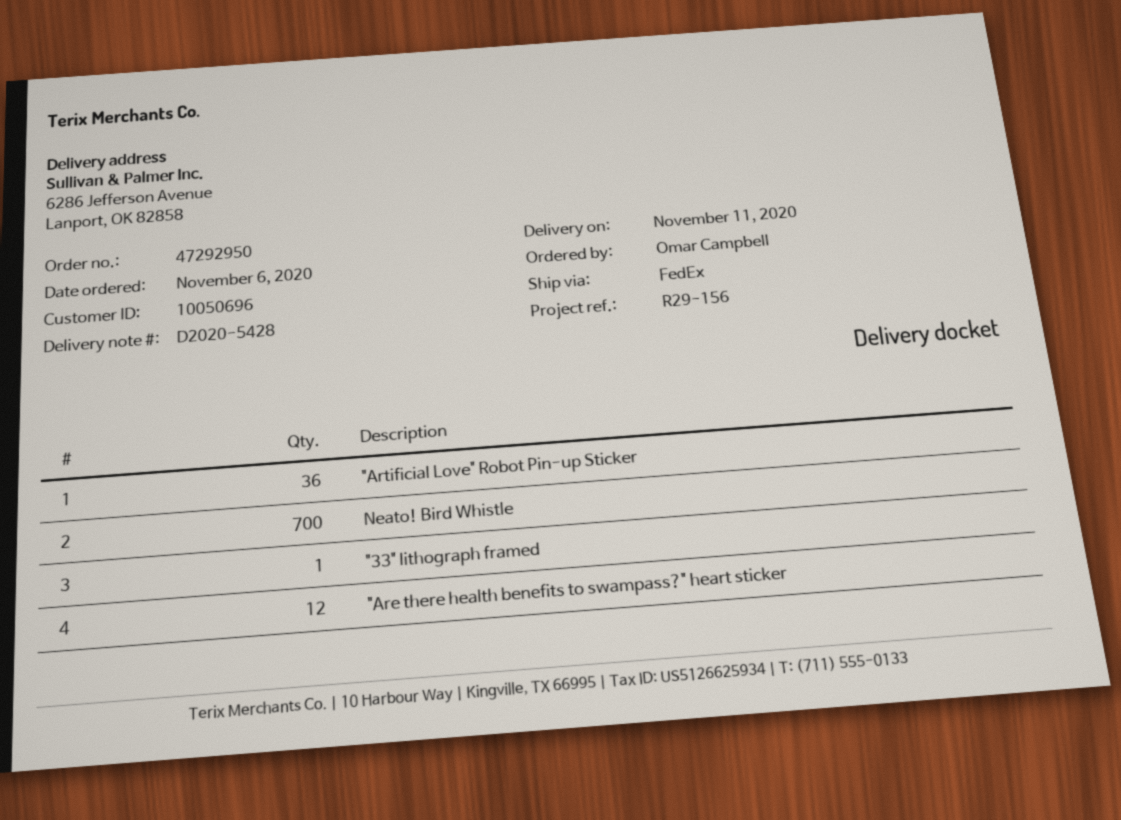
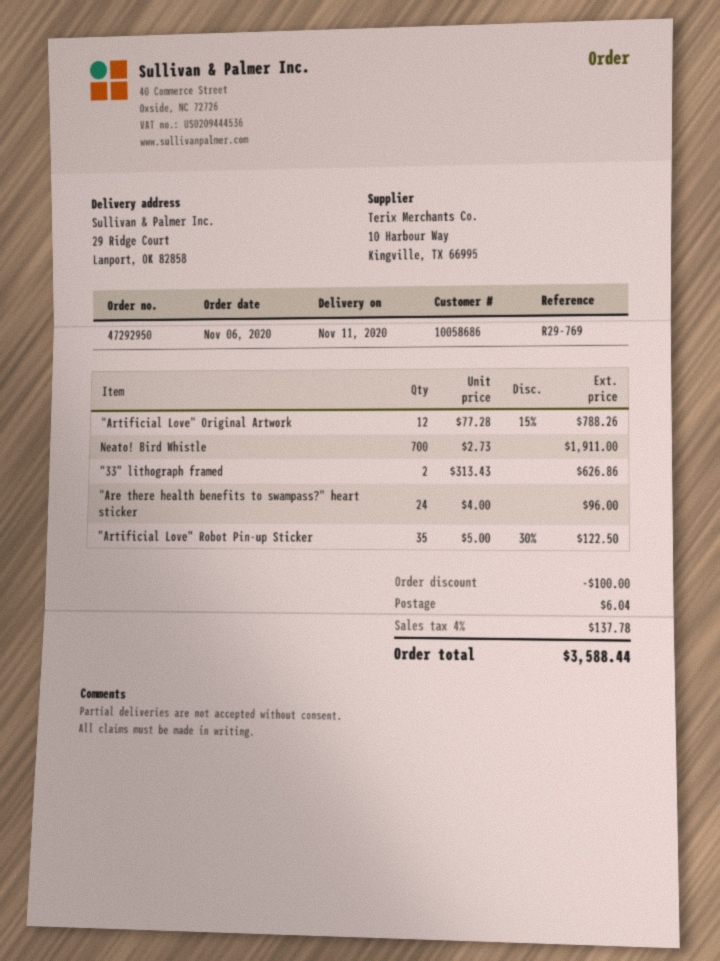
customer number: 10050696 -> 10058686
reference: R29-156 -> R29-769
ship to: 6286 Jefferson Avenue, Lanport, OK 82858 -> 29 Ridge Court, Lanport, OK 82858
"Artificial Love" Robot Pin-up Sticker: 36 -> 35
"33" lithograph framed: 1 -> 2
"Are there health benefits to swampass?" heart sticker: 12 -> 24
"Artificial Love" Original Artwork: none -> 12

